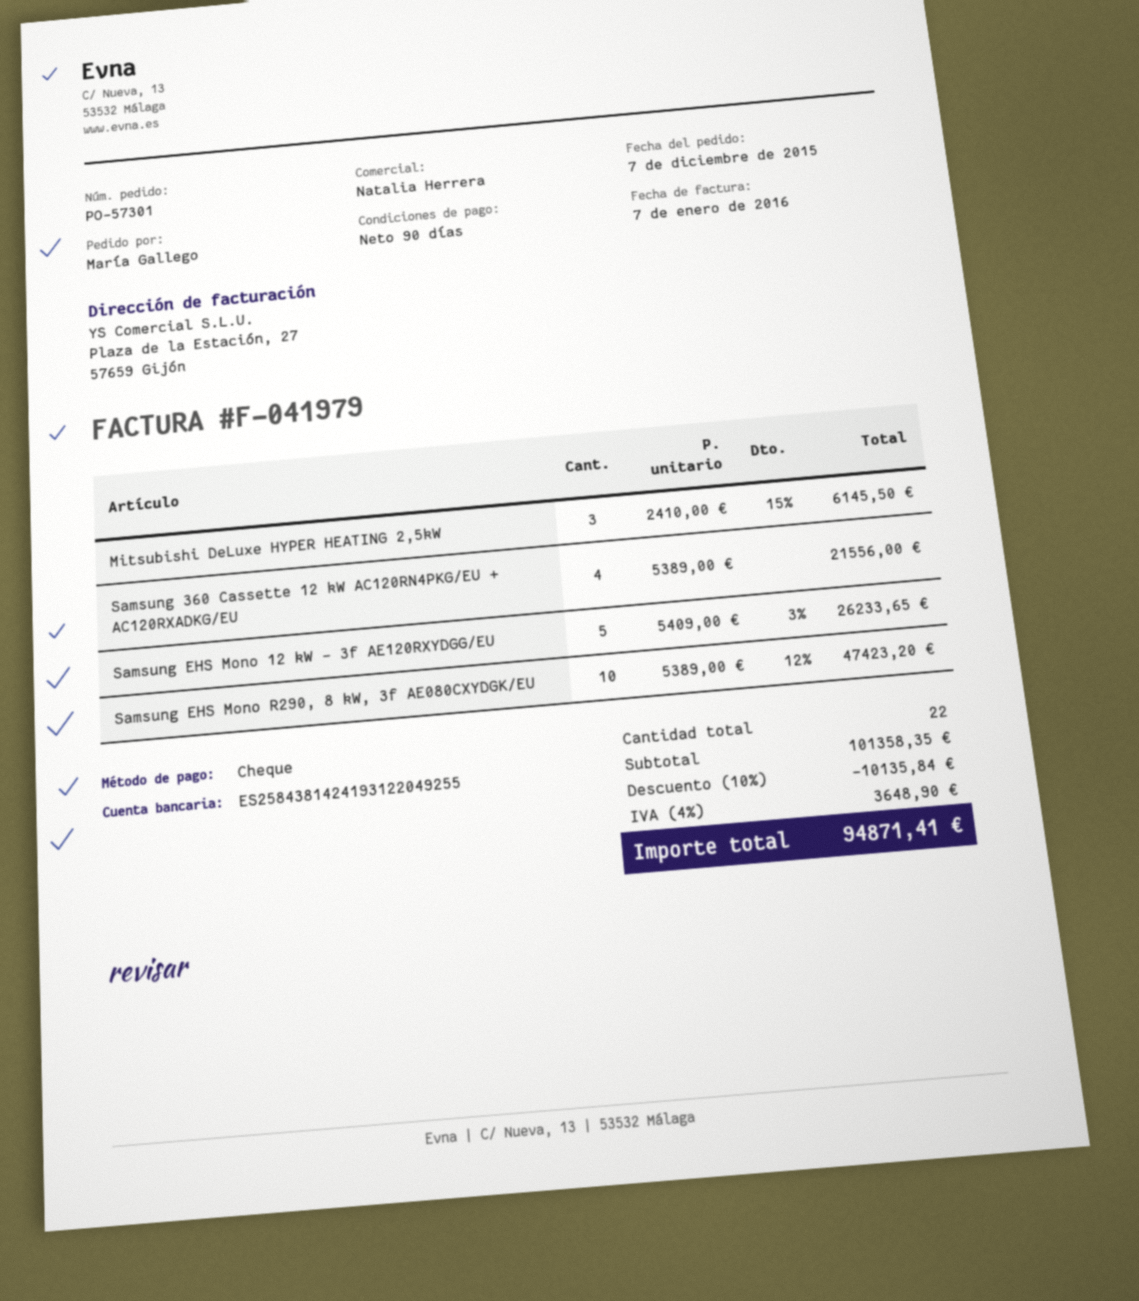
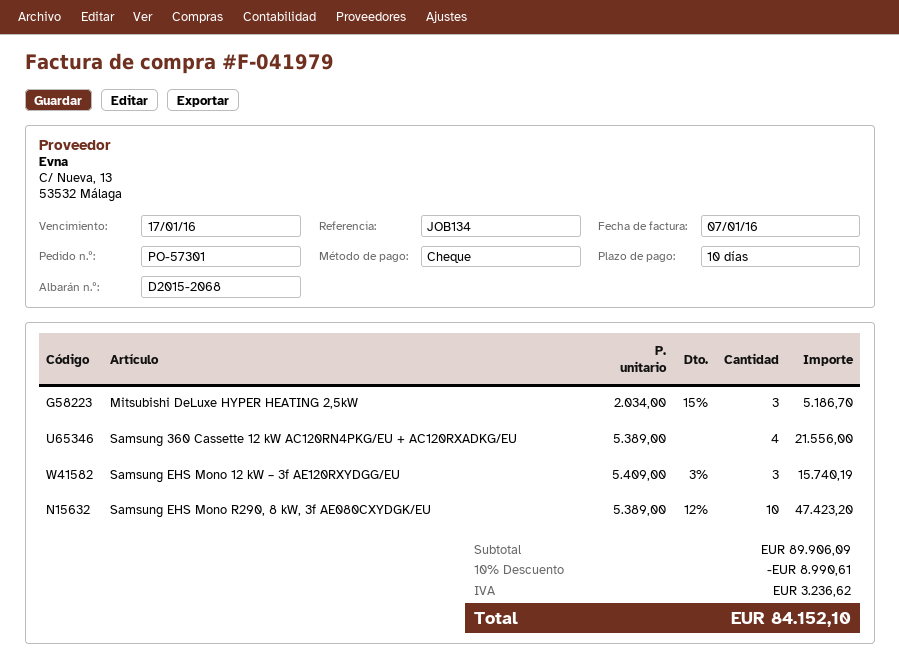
payment terms: 90 days -> 10 days
Mitsubishi DeLuxe HYPER HEATING 2,5kW: 3 x 2410.00 - 15% = 6145.50 -> 3 x 2034.00 - 15% = 5186.70
Samsung EHS Mono 12 kW – 3f AE120RXYDGG/EU: 5 x 5409.00 - 3% = 26233.65 -> 3 x 5409.00 - 3% = 15740.19
subtotal: 101358.35 -> 89906.09
discount: 10% = 10135.84 -> 10% = 8990.61
tax: 3648.90 -> 3236.62
total: 94871.41 -> 84152.10

